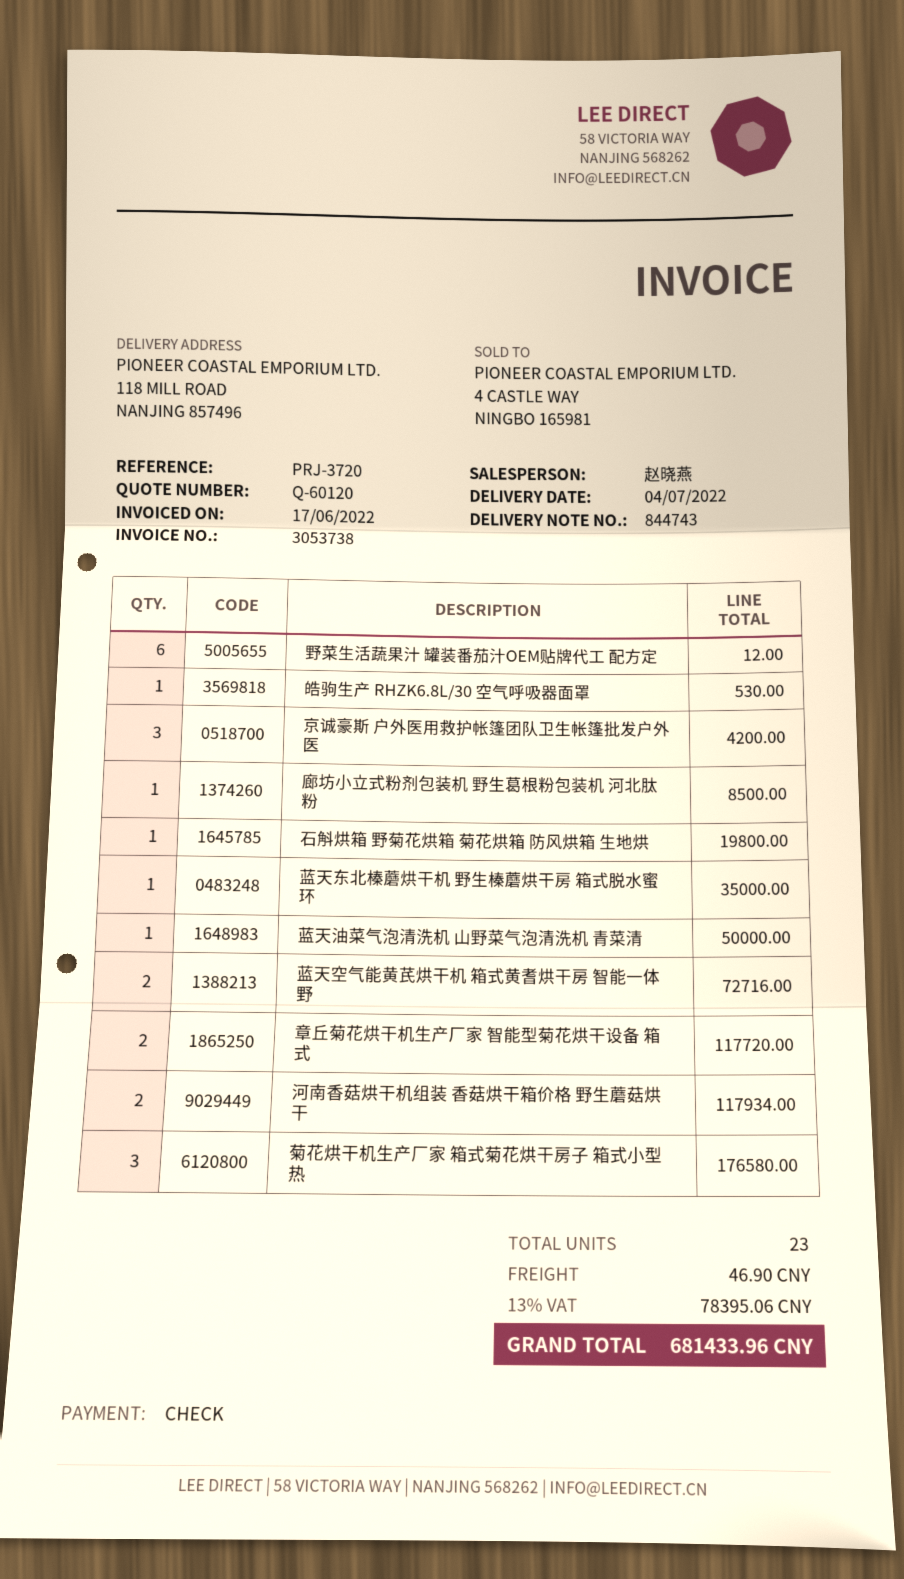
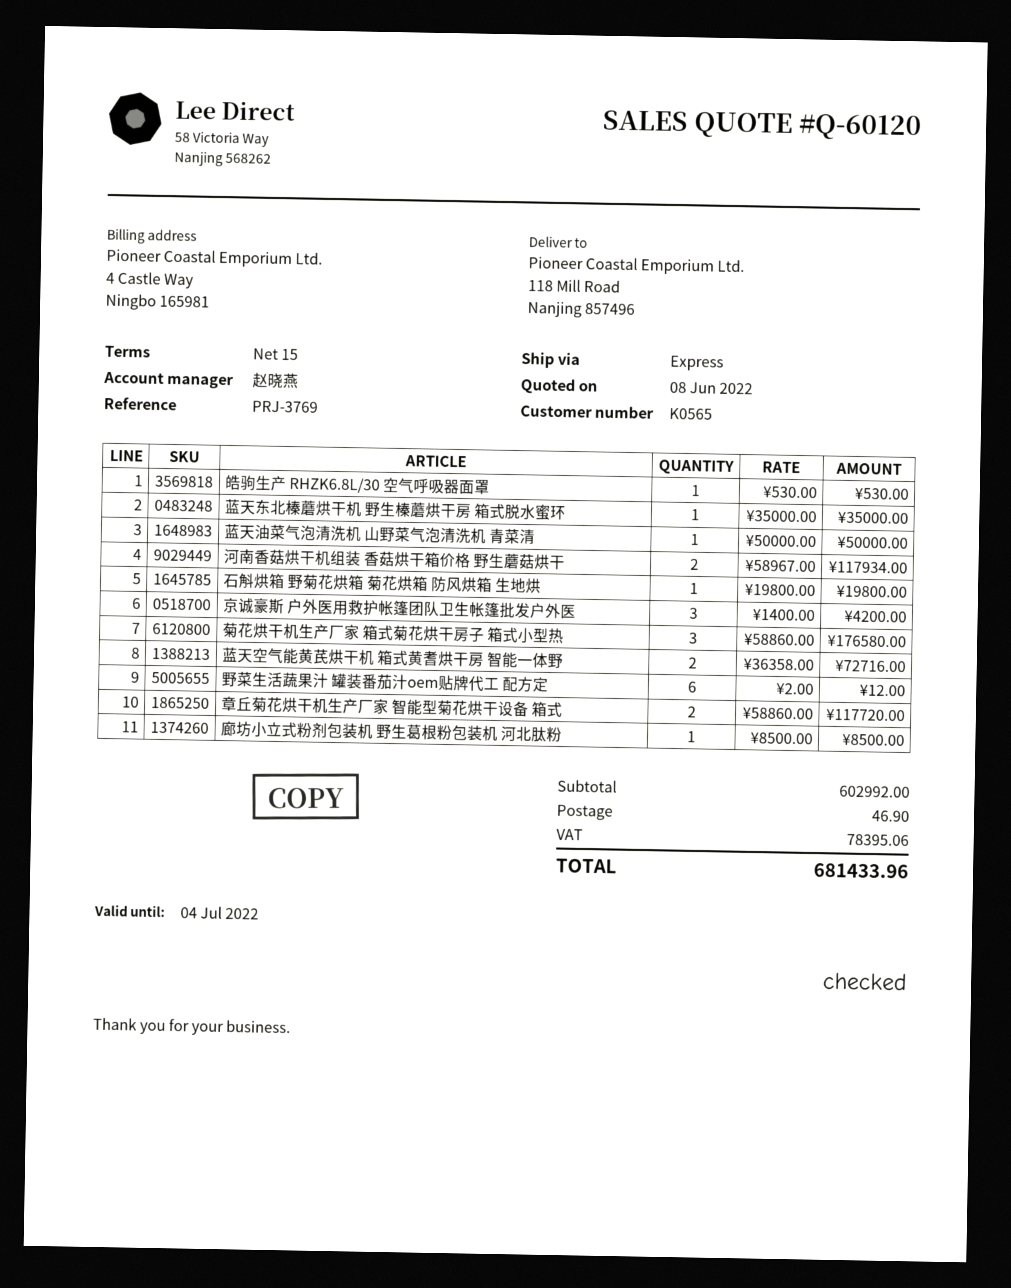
reference: PRJ-3720 -> PRJ-3769

